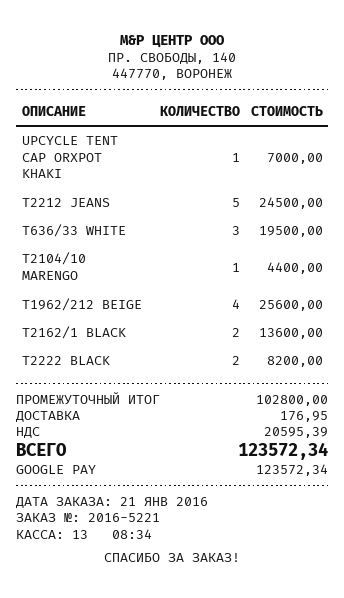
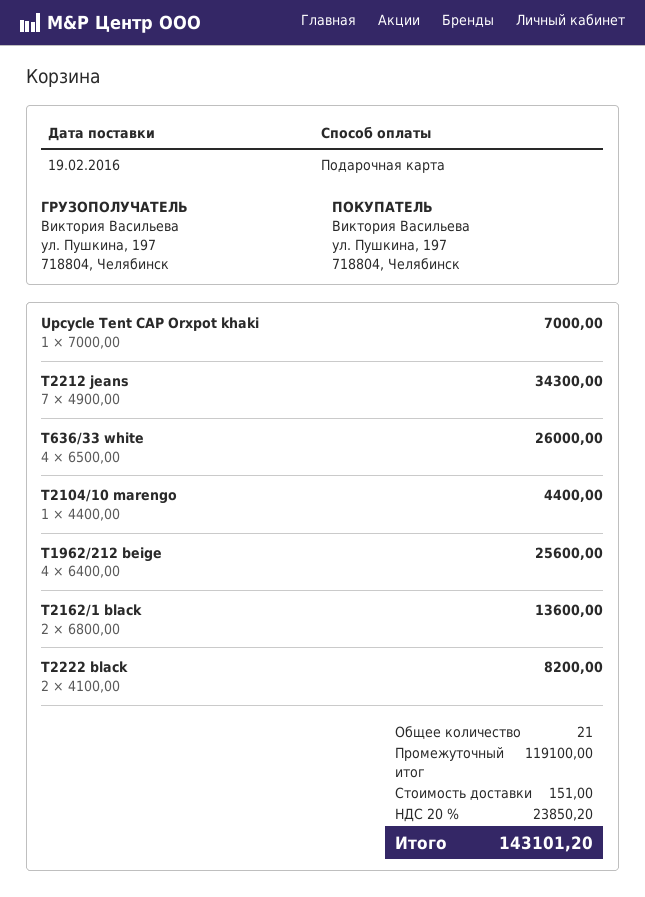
payment method: Google Pay -> gift card
Т2212 JEANS: 5 for 24500.00 -> 7 for 34300.00
Т636/33 WHITE: 3 for 19500.00 -> 4 for 26000.00
subtotal: 102800.00 -> 119100.00
shipping: 176.95 -> 151.00
tax: 20595.39 -> 23850.20
total: 123572.34 -> 143101.20

